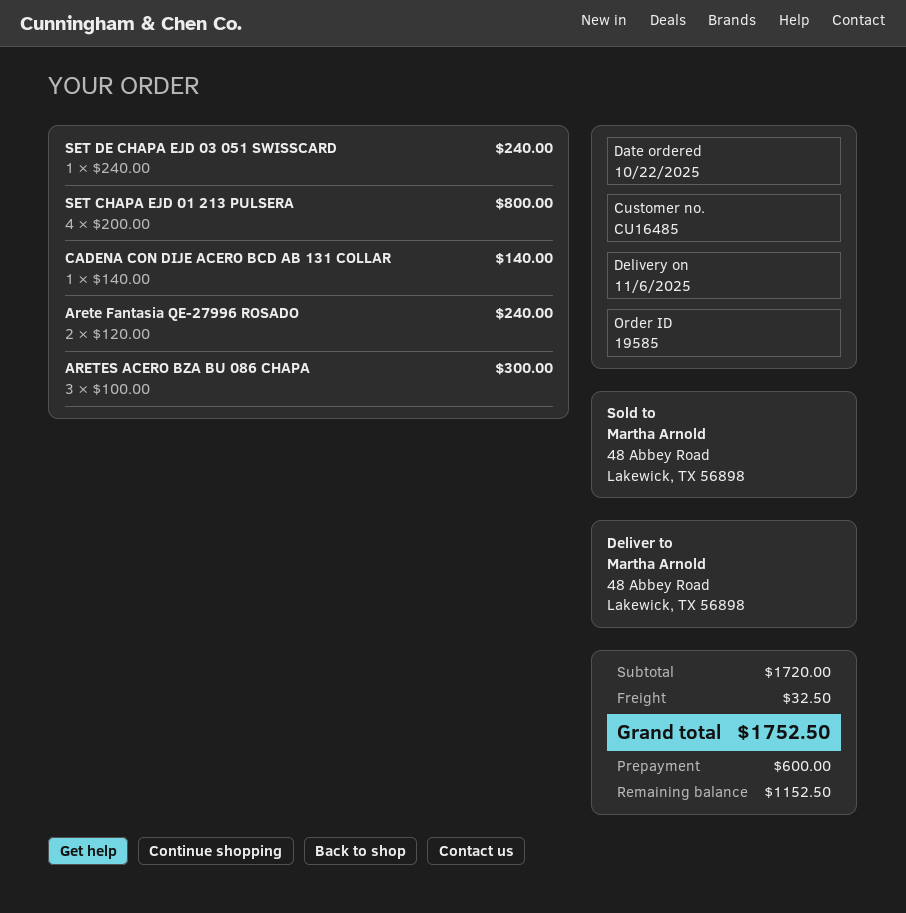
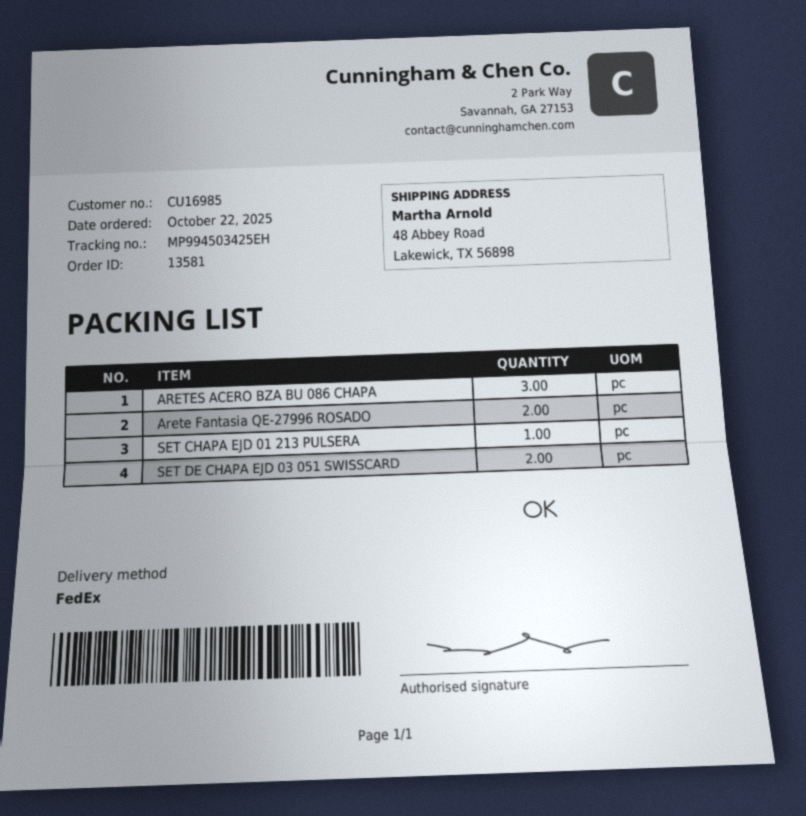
order number: 19585 -> 13581
customer number: CU16485 -> CU16985
SET DE CHAPA EJD 03 051 SWISSCARD: 1 -> 2
SET CHAPA EJD 01 213 PULSERA: 4 -> 1
CADENA CON DIJE ACERO BCD AB 131 COLLAR: 1 -> none

